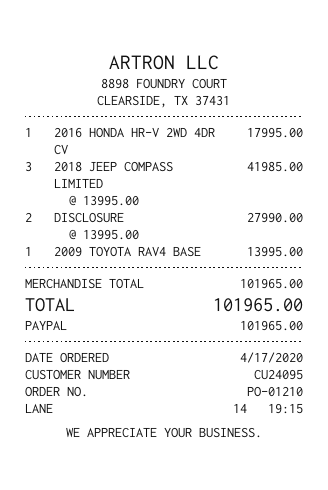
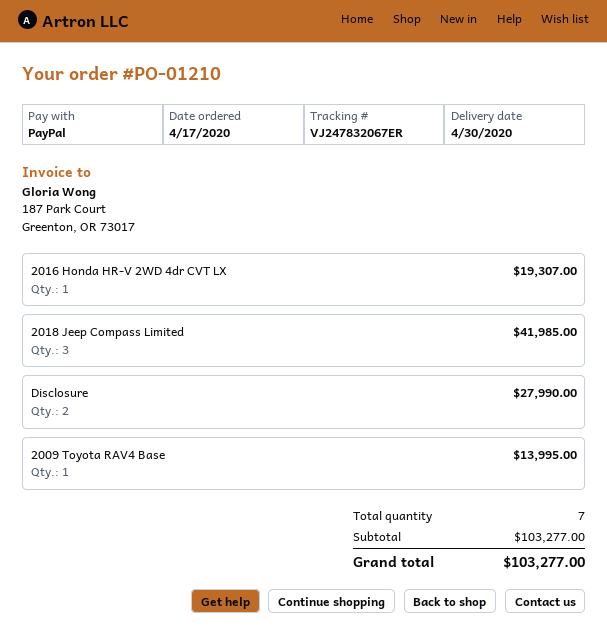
2016 HONDA HR-V 2WD 4DR CV: 1 for 17995.00 -> 1 for 19307.00
subtotal: 101965.00 -> 103277.00
total: 101965.00 -> 103277.00

